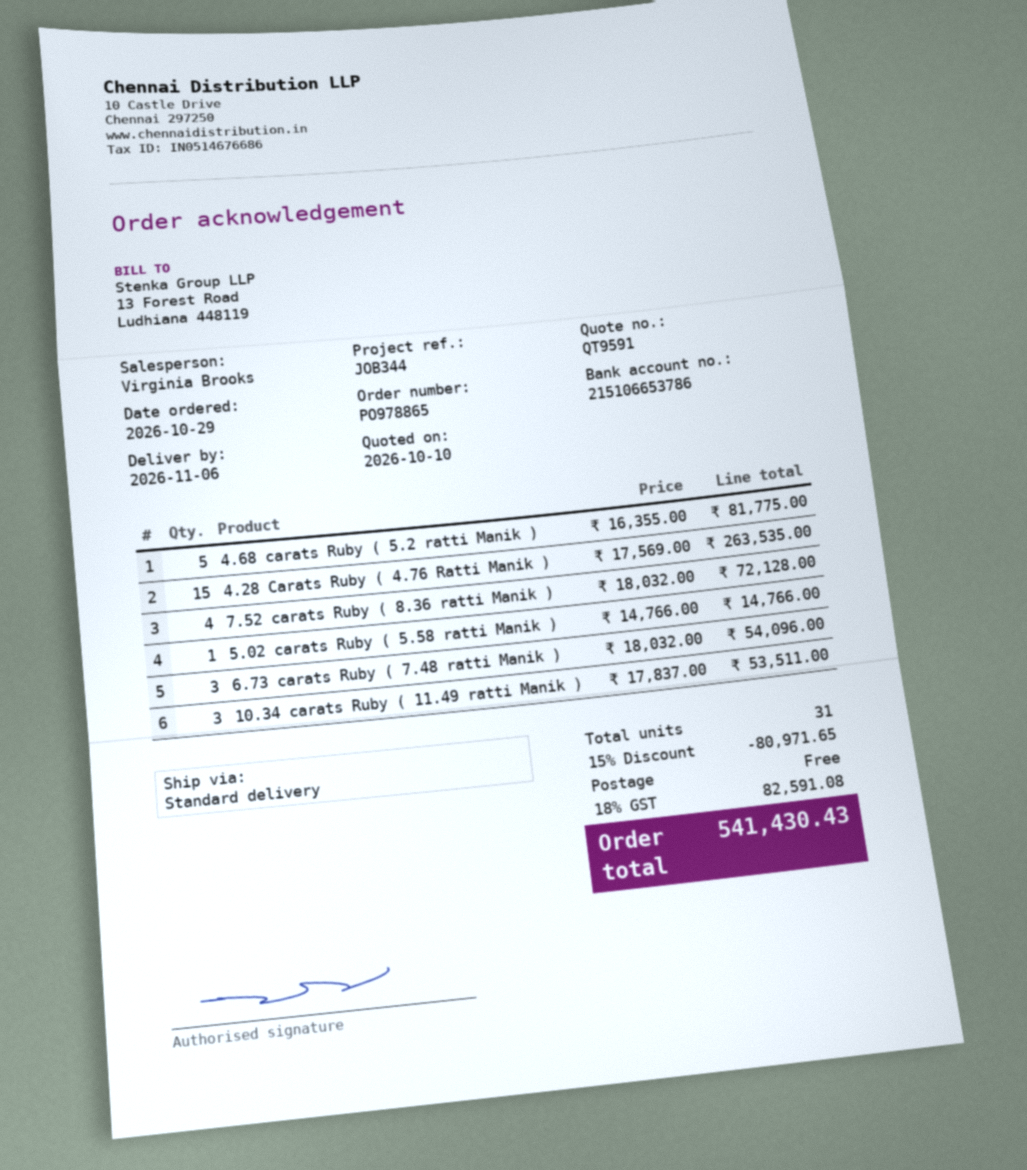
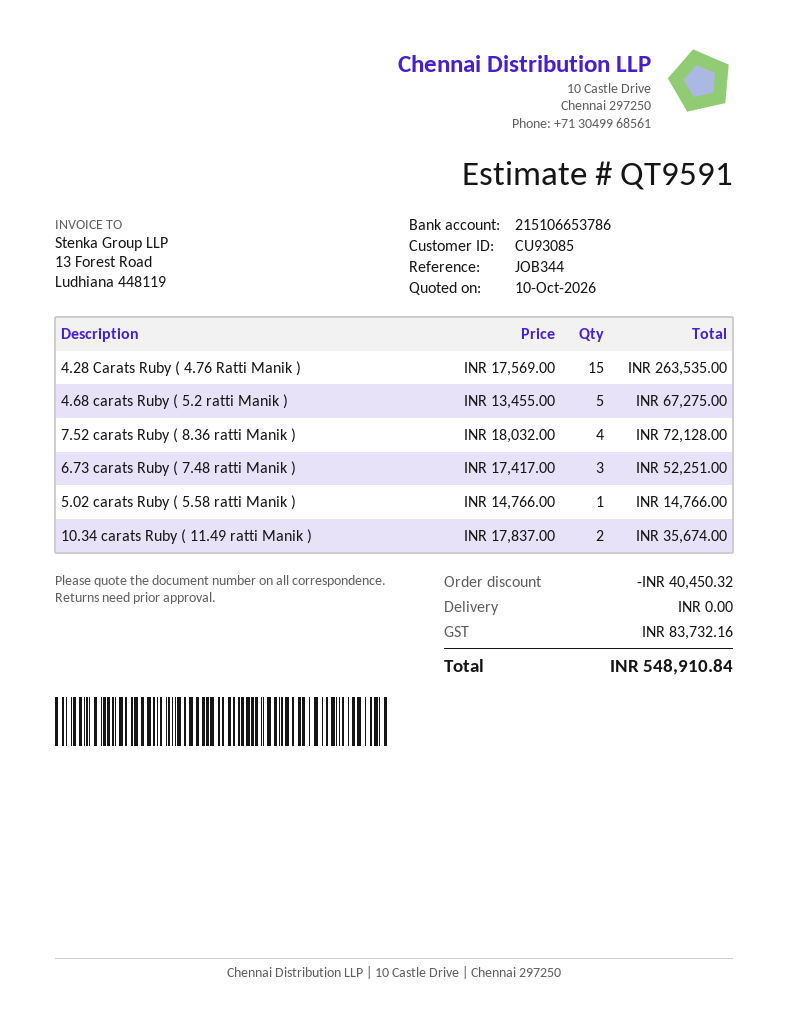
4.68 carats Ruby ( 5.2 ratti Manik ): 5 x 16355.00 = 81775.00 -> 5 x 13455.00 = 67275.00
6.73 carats Ruby ( 7.48 ratti Manik ): 3 x 18032.00 = 54096.00 -> 3 x 17417.00 = 52251.00
10.34 carats Ruby ( 11.49 ratti Manik ): 3 x 17837.00 = 53511.00 -> 2 x 17837.00 = 35674.00
discount: 80971.65 -> 40450.32
tax: 82591.08 -> 83732.16
total: 541430.43 -> 548910.84

